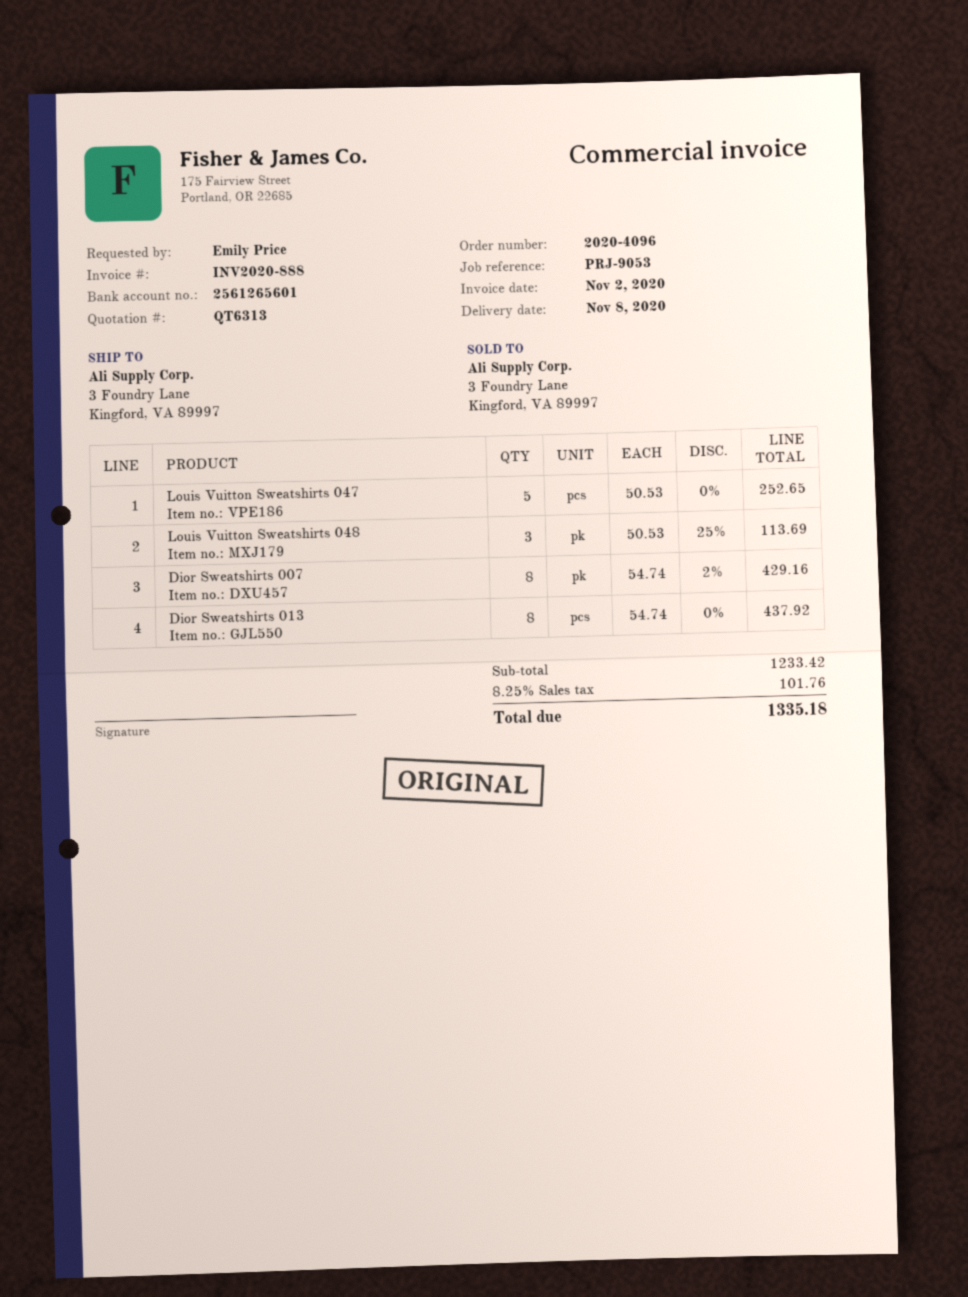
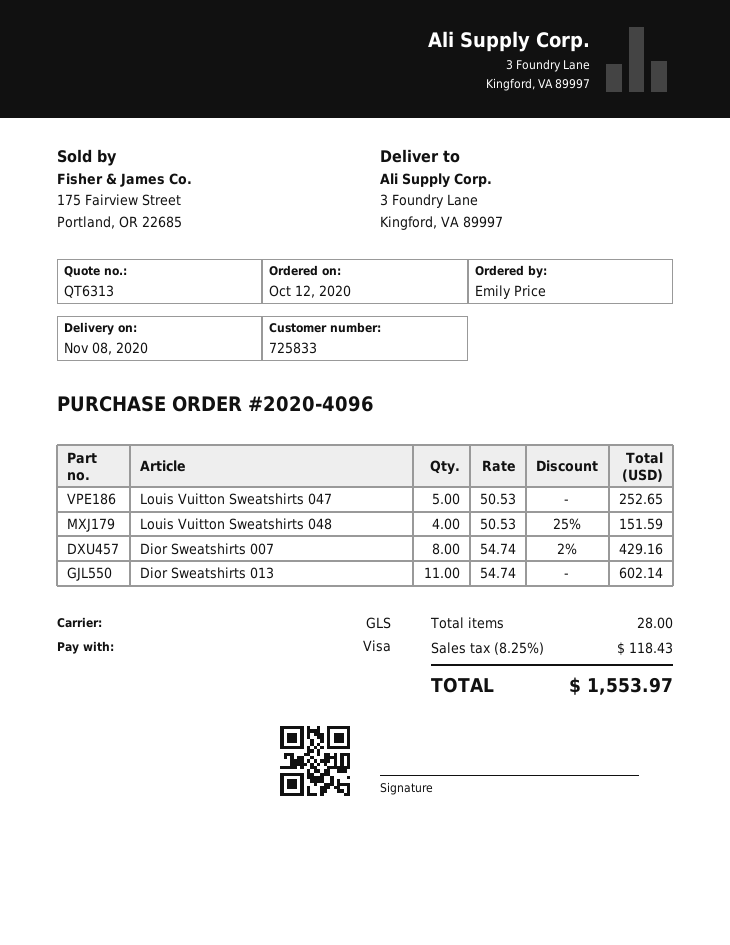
Louis Vuitton Sweatshirts 048: 3 x 50.53 - 25% = 113.69 -> 4 x 50.53 - 25% = 151.59
Dior Sweatshirts 013: 8 x 54.74 = 437.92 -> 11 x 54.74 = 602.14
tax: 8.25% = 101.76 -> 8.25% = 118.43
total: 1335.18 -> 1553.97

